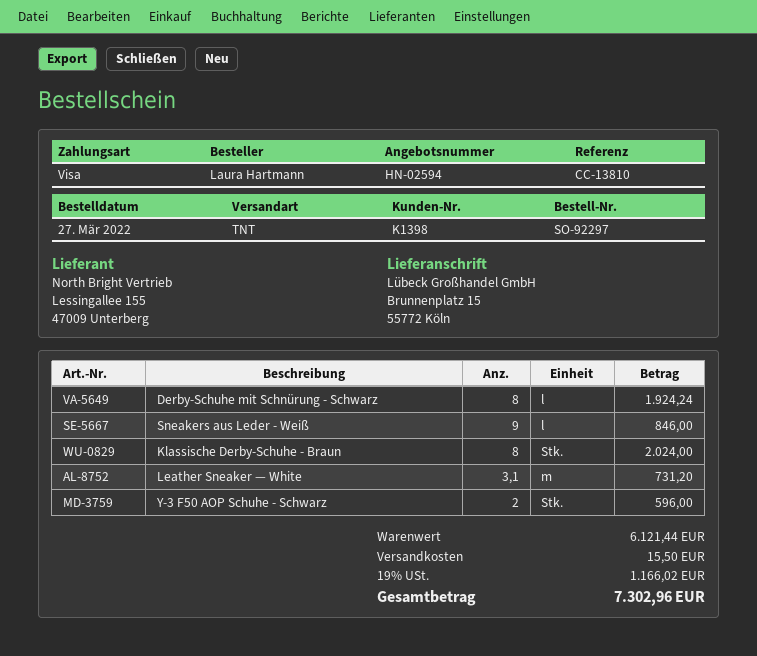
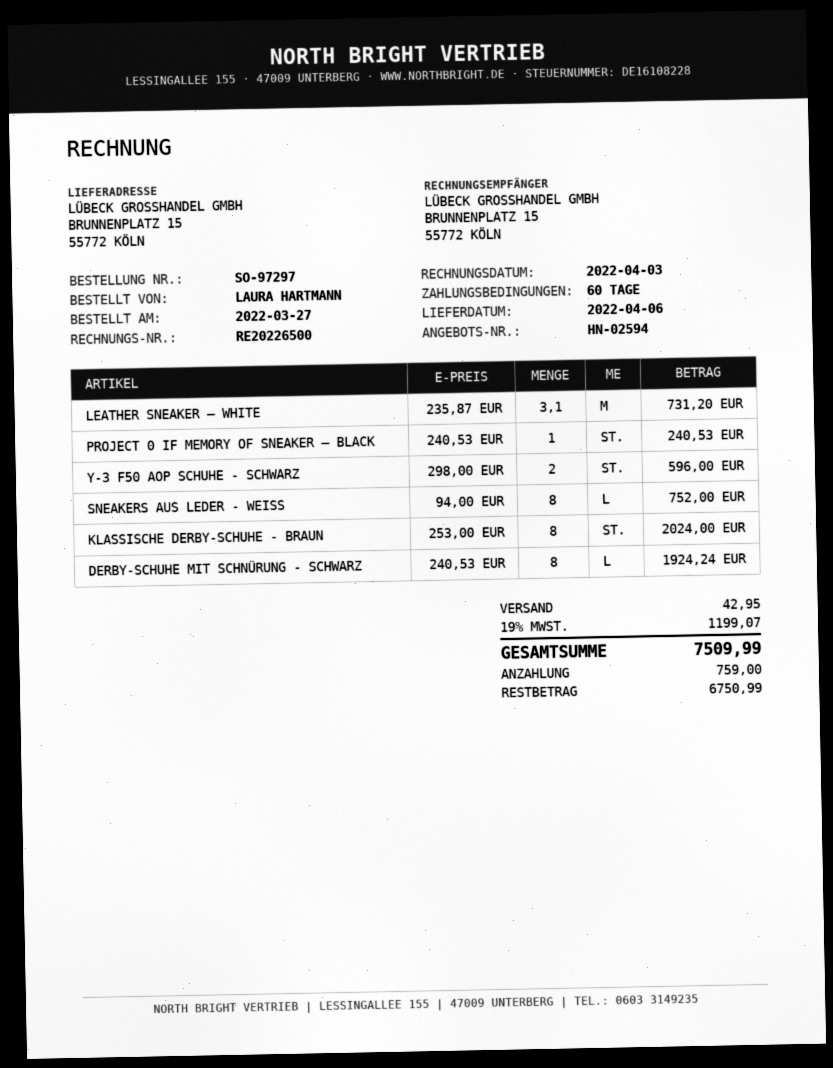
order number: SO-92297 -> SO-97297
Sneakers aus Leder - Weiß: 9 for 846.00 -> 8 for 752.00
PROJECT 0 IF MEMORY OF SNEAKER — BLACK: none -> 1 for 240.53
shipping: 15.50 -> 42.95
tax: 19% = 1166.02 -> 19% = 1199.07
total: 7302.96 -> 7509.99

